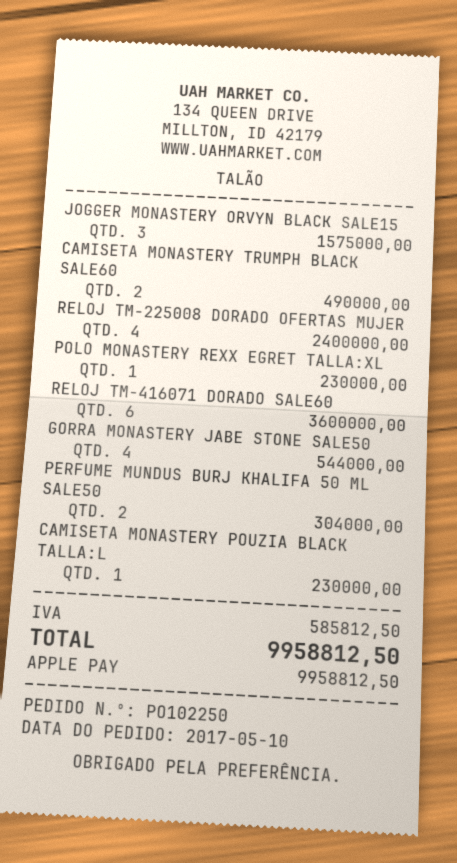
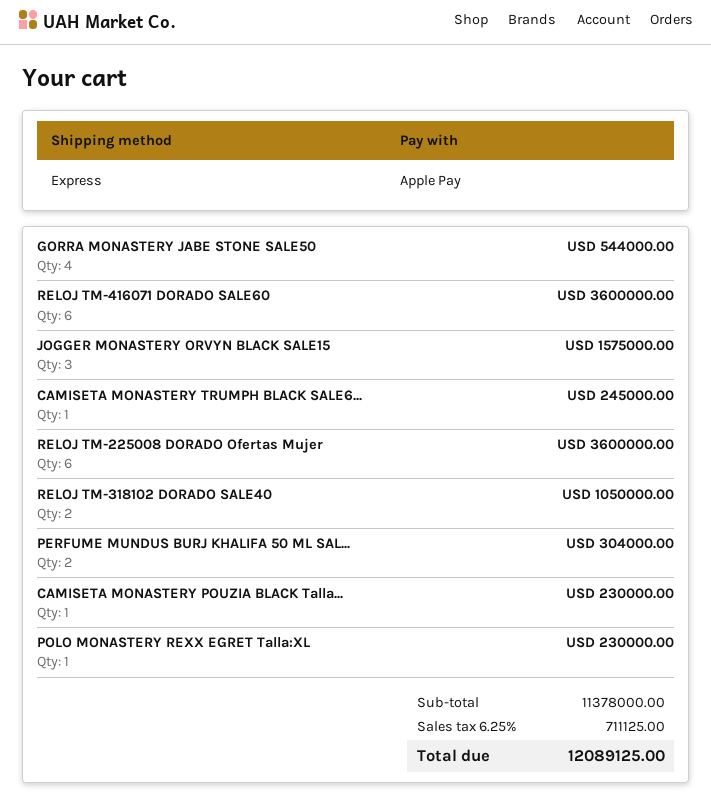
CAMISETA MONASTERY TRUMPH BLACK SALE60: 2 for 490000.00 -> 1 for 245000.00
RELOJ TM-225008 DORADO OFERTAS MUJER: 4 for 2400000.00 -> 6 for 3600000.00
RELOJ TM-318102 DORADO SALE40: none -> 2 for 1050000.00
tax: 585812.50 -> 711125.00
total: 9958812.50 -> 12089125.00

